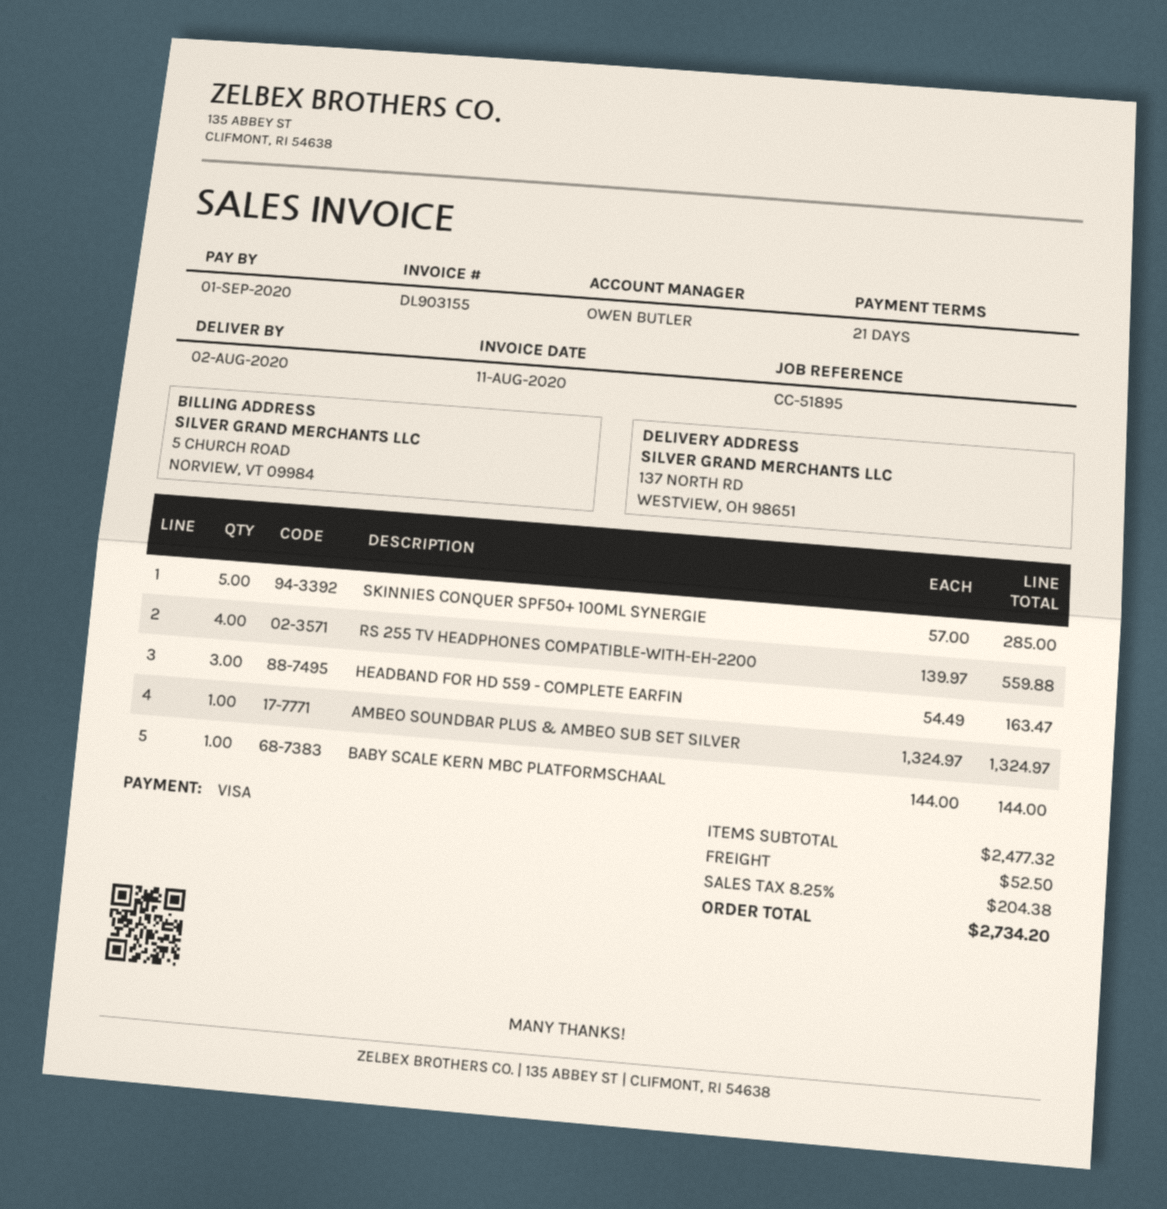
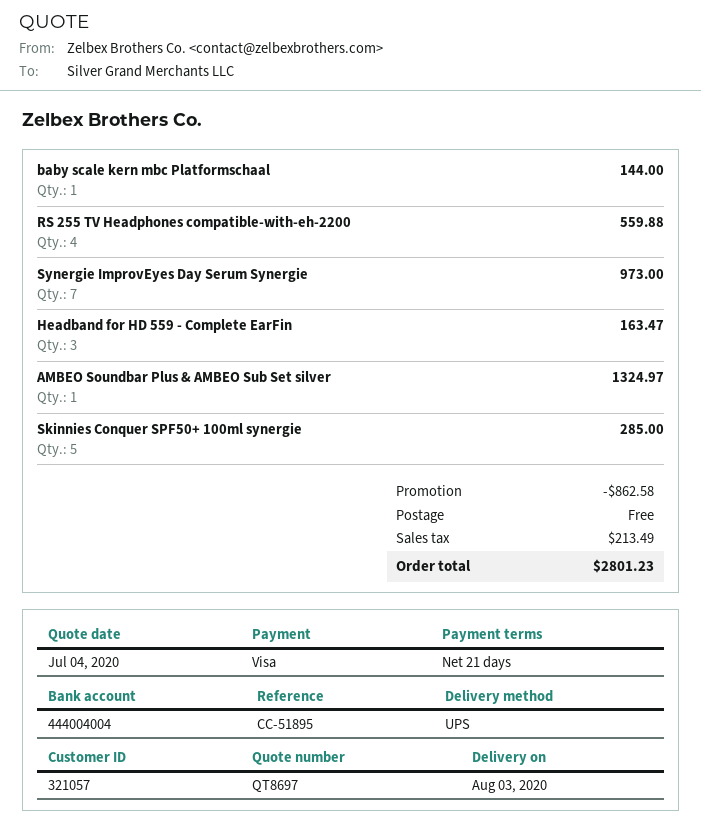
delivery date: 2020-08-02 -> 2020-08-03
Synergie ImprovEyes Day Serum Synergie: none -> 7 for 973.00
discount: none -> 862.58
shipping: 52.50 -> 0.00
tax: 204.38 -> 213.49
total: 2734.20 -> 2801.23

